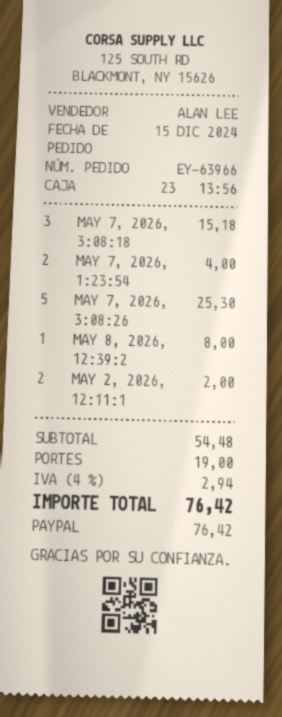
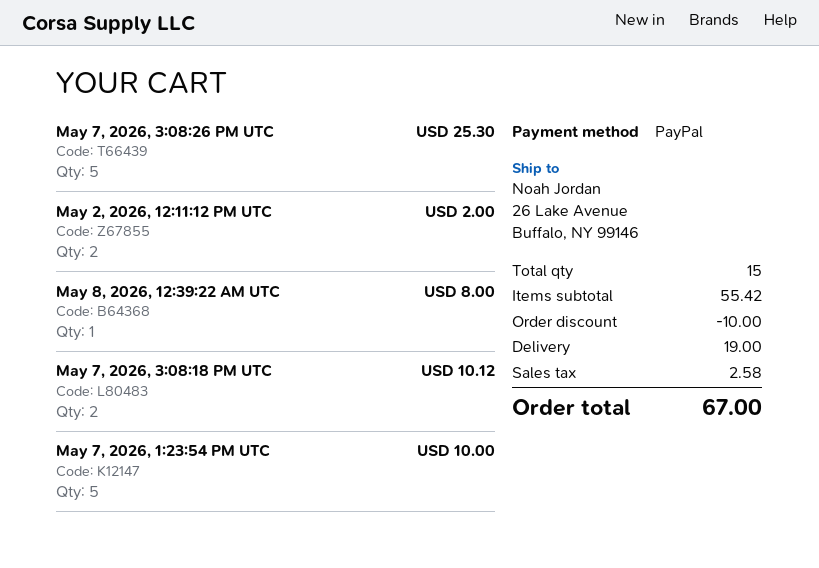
MAY 7, 2026, 3:08:18: 3 for 15.18 -> 2 for 10.12
MAY 7, 2026, 1:23:54: 2 for 4.00 -> 5 for 10.00
subtotal: 54.48 -> 55.42
discount: none -> 10.00
tax: 2.94 -> 2.58
total: 76.42 -> 67.00

